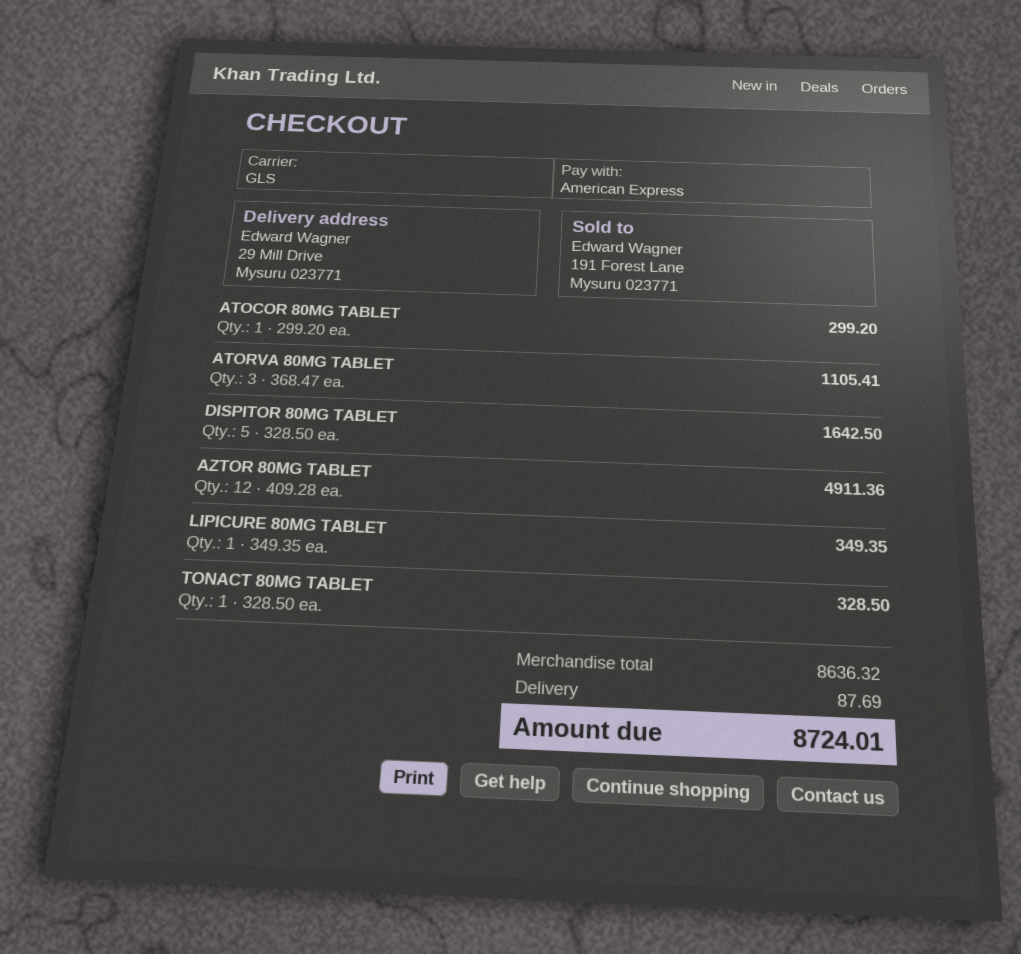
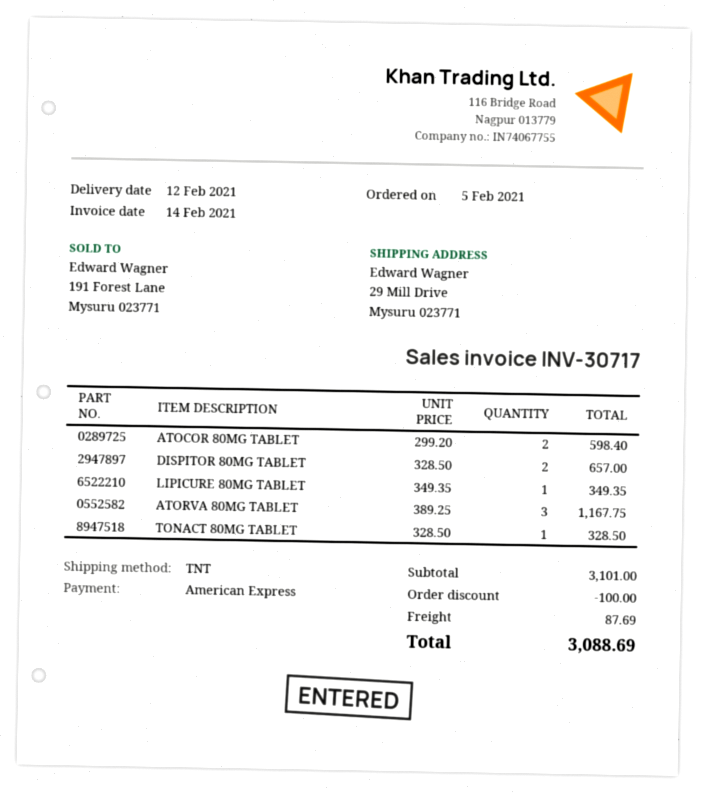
shipping method: GLS -> TNT
ATOCOR 80MG TABLET: 1 x 299.20 = 299.20 -> 2 x 299.20 = 598.40
ATORVA 80MG TABLET: 3 x 368.47 = 1105.41 -> 3 x 389.25 = 1167.75
DISPITOR 80MG TABLET: 5 x 328.50 = 1642.50 -> 2 x 328.50 = 657.00
AZTOR 80MG TABLET: 12 x 409.28 = 4911.36 -> none
subtotal: 8636.32 -> 3101.00
discount: none -> 100.00
total: 8724.01 -> 3088.69

